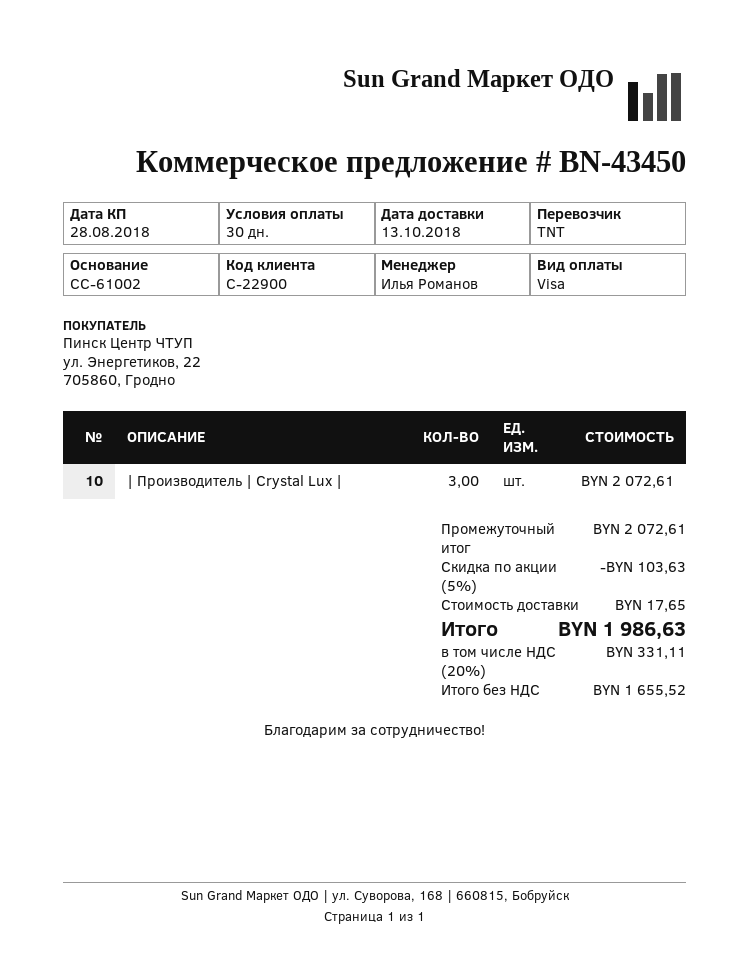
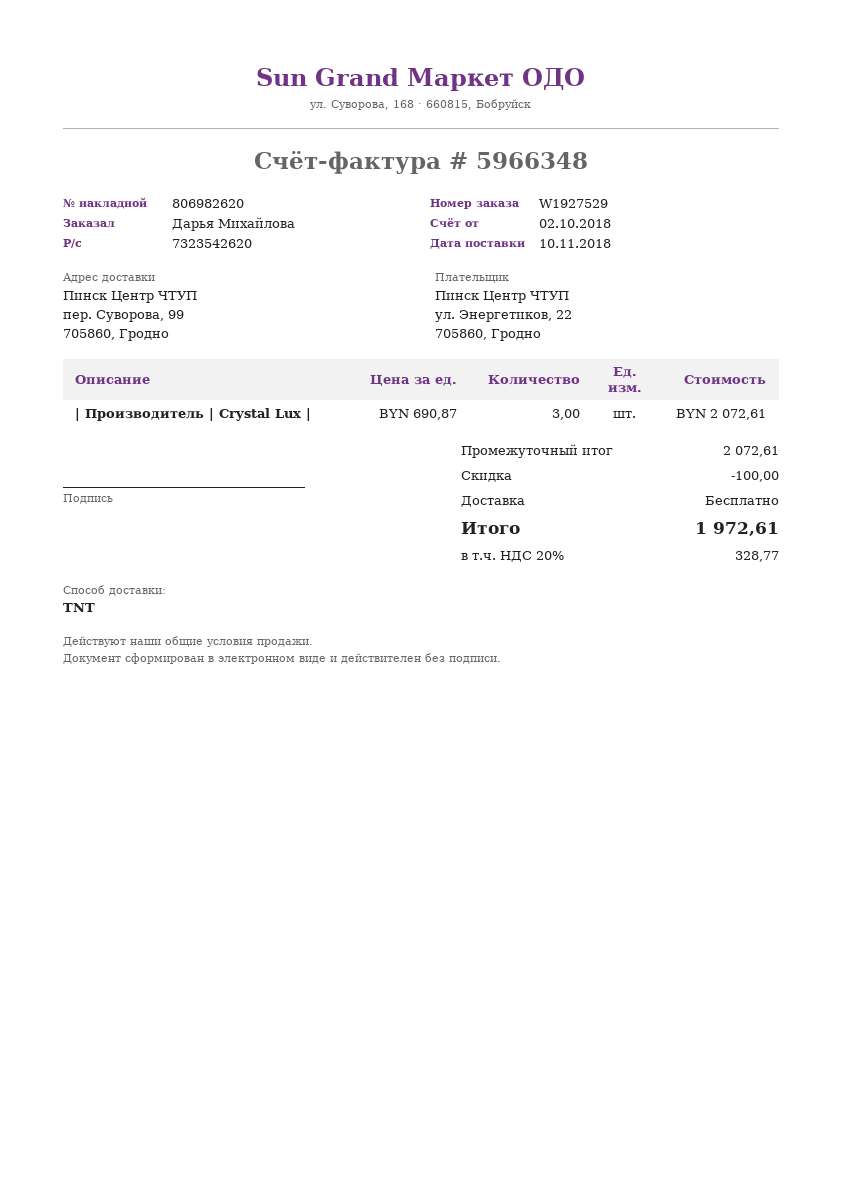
delivery date: 2018-10-13 -> 2018-11-10
discount: 103.63 -> 100.00
shipping: 17.65 -> 0.00
tax: 20% = 331.11 -> 20% = 328.77
total: 1986.63 -> 1972.61

